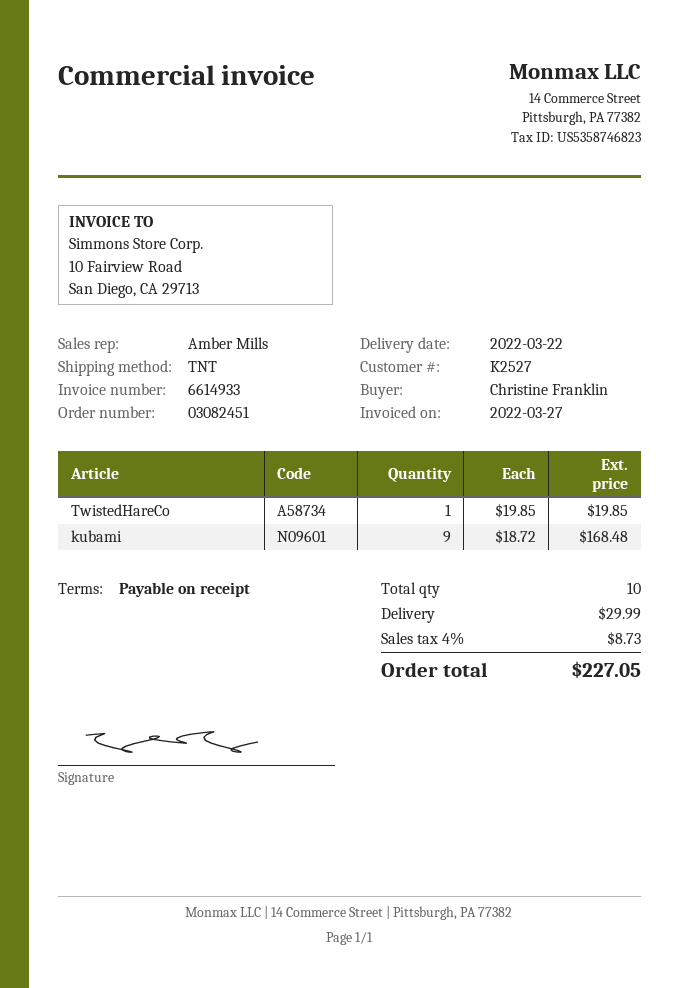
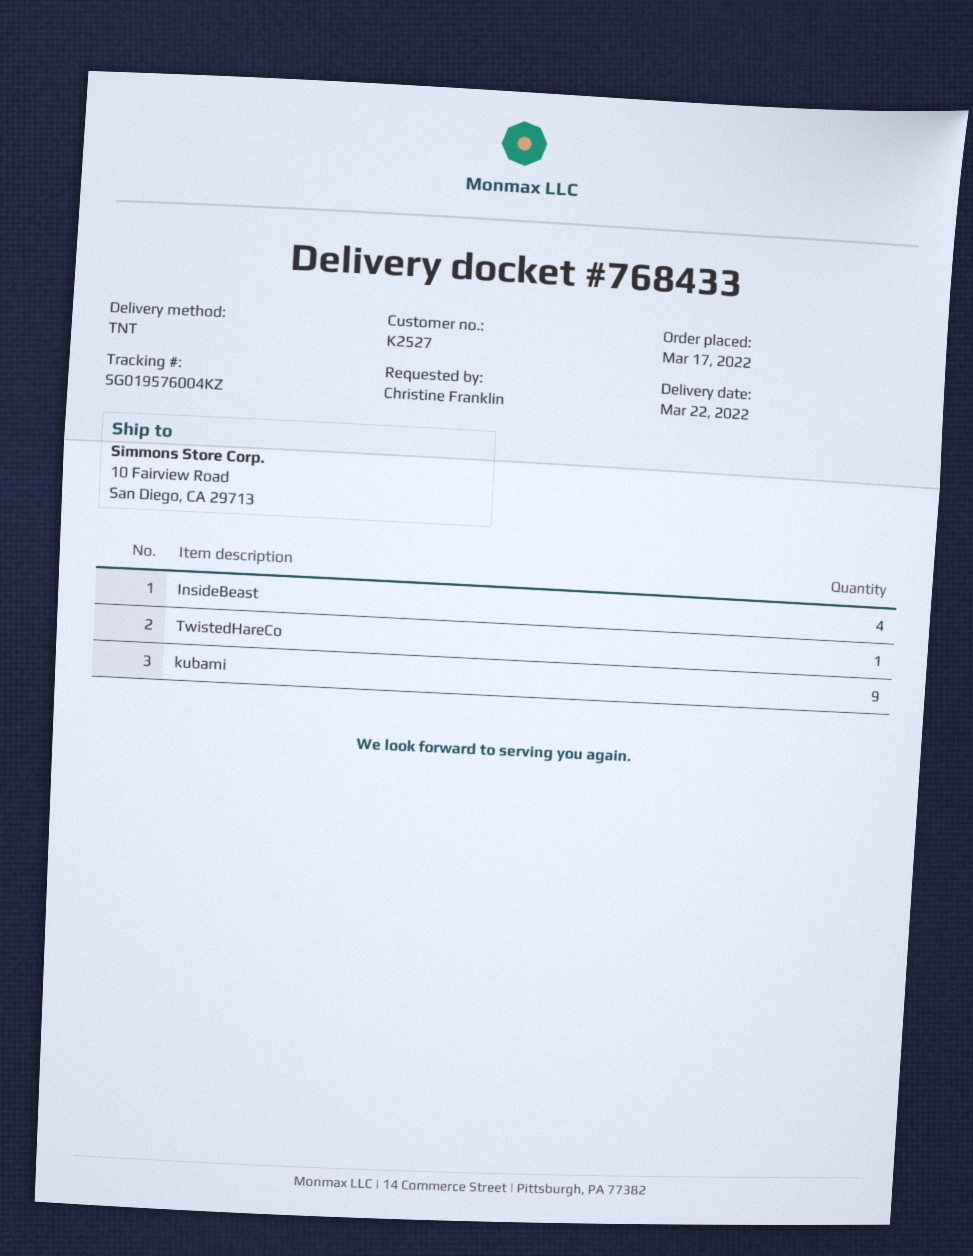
InsideBeast: none -> 4

